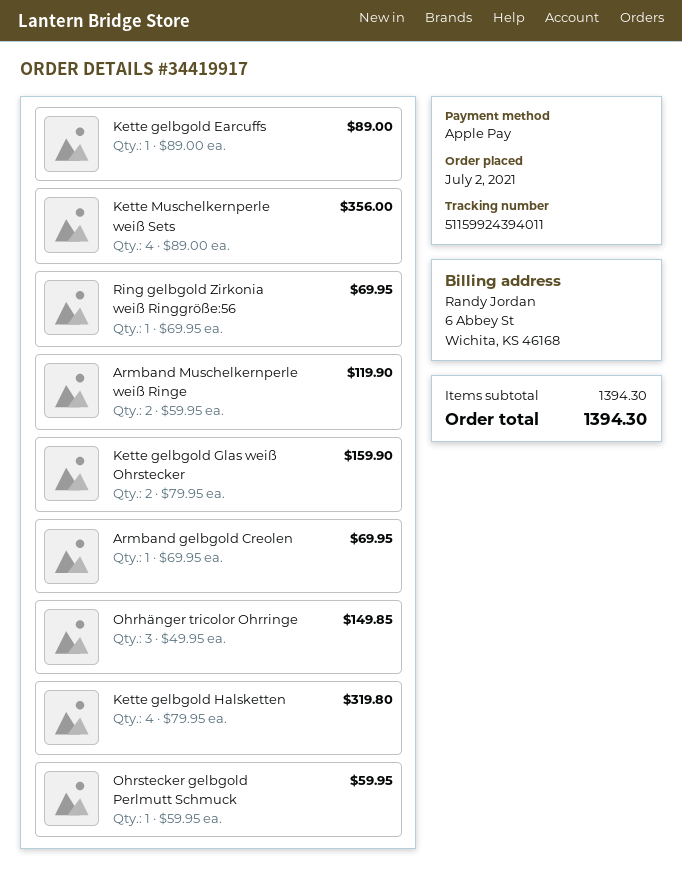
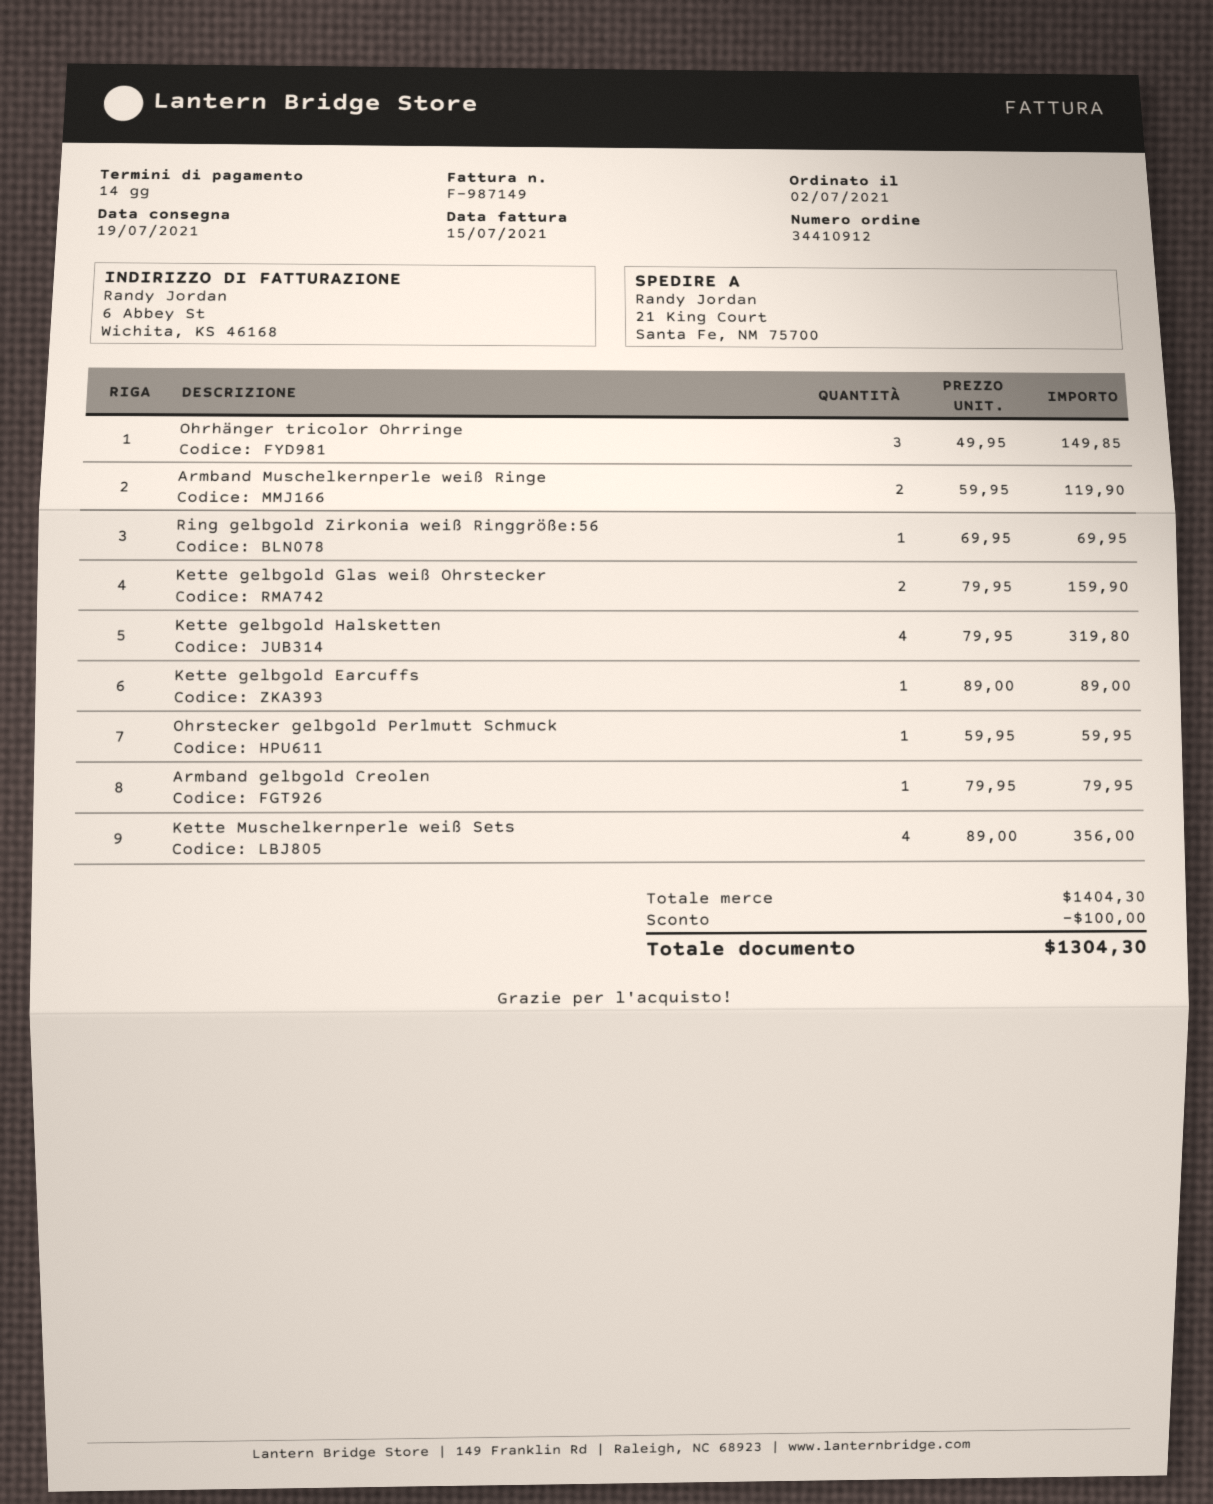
order number: 34419917 -> 34410912
Armband gelbgold Creolen: 1 x 69.95 = 69.95 -> 1 x 79.95 = 79.95
subtotal: 1394.30 -> 1404.30
discount: none -> 100.00
total: 1394.30 -> 1304.30

